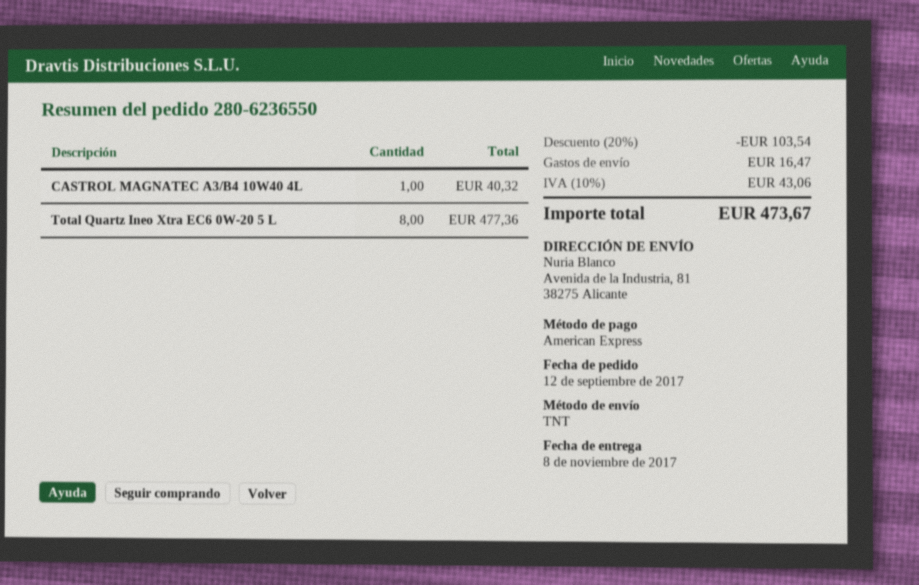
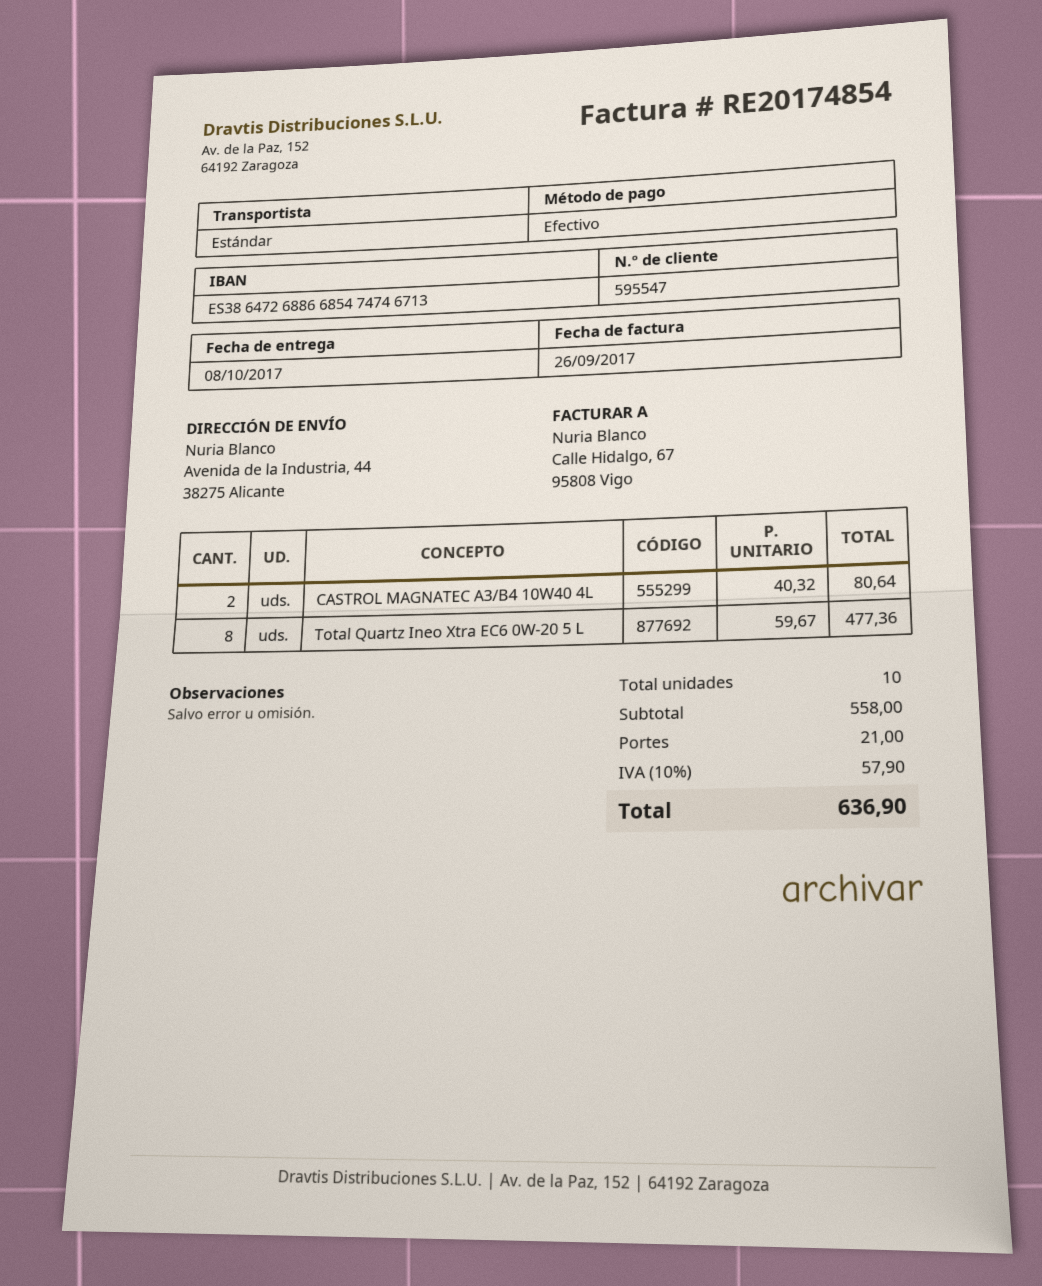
delivery date: 2017-11-08 -> 2017-10-08
payment method: American Express -> cash
shipping method: TNT -> standard
ship to: Avenida de la Industria, 81, 38275 Alicante -> Avenida de la Industria, 44, 38275 Alicante
CASTROL MAGNATEC A3/B4 10W40 4L: 1 for 40.32 -> 2 for 80.64
discount: 20% = 103.54 -> none
shipping: 16.47 -> 21.00
tax: 10% = 43.06 -> 10% = 57.90
total: 473.67 -> 636.90

